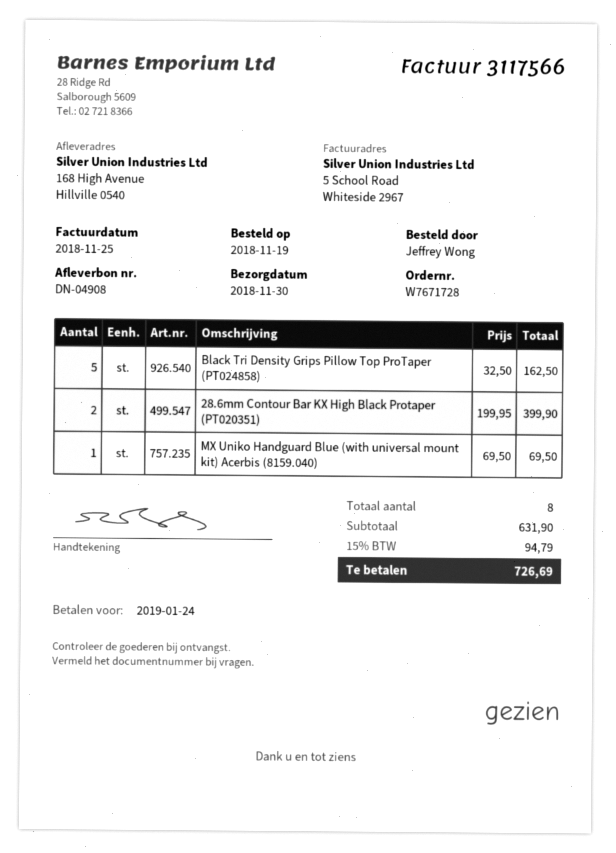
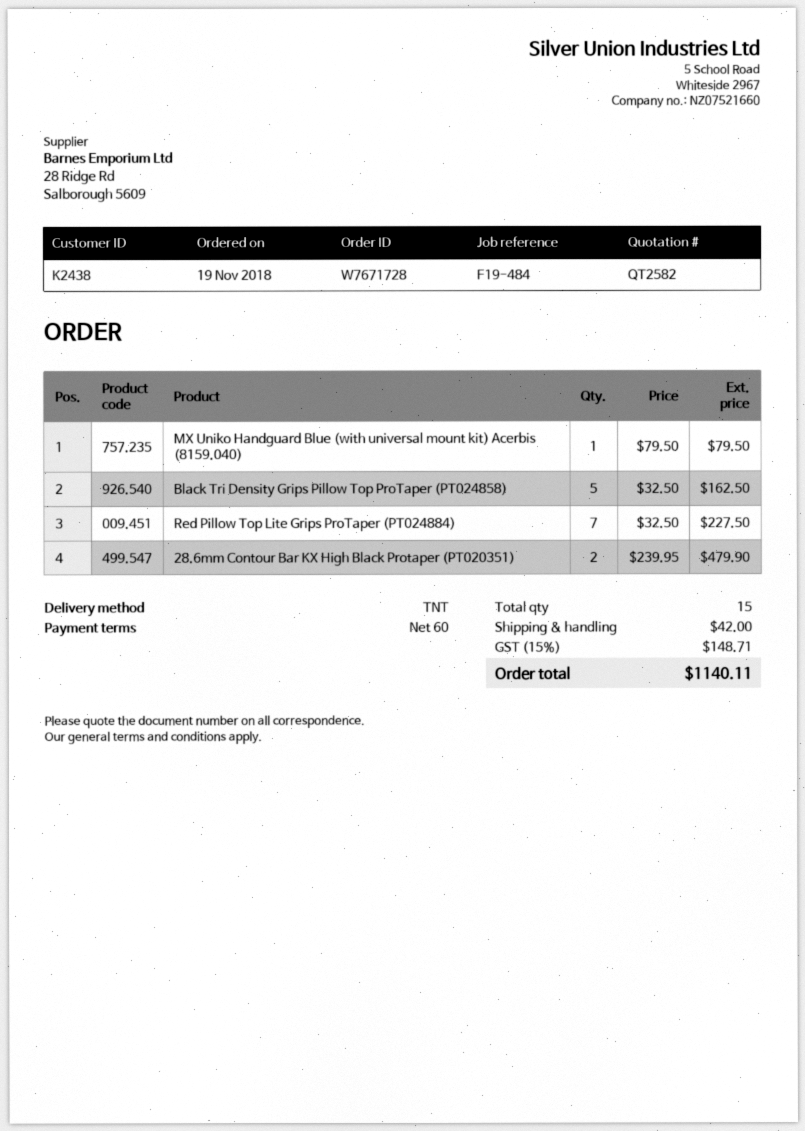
28.6mm Contour Bar KX High Black Protaper (PT020351): 2 x 199.95 = 399.90 -> 2 x 239.95 = 479.90
MX Uniko Handguard Blue (with universal mount kit) Acerbis (8159.040): 1 x 69.50 = 69.50 -> 1 x 79.50 = 79.50
Red Pillow Top Lite Grips ProTaper (PT024884): none -> 7 x 32.50 = 227.50
total quantity: 8 -> 15
shipping: none -> 42.00
tax: 15% = 94.79 -> 15% = 148.71
total: 726.69 -> 1140.11

